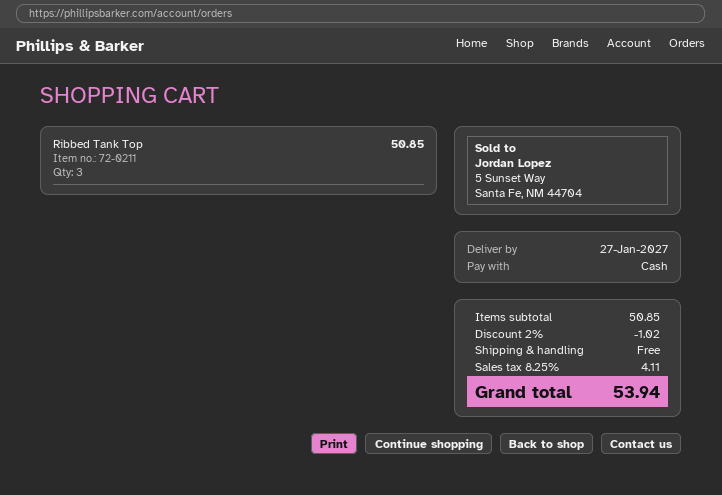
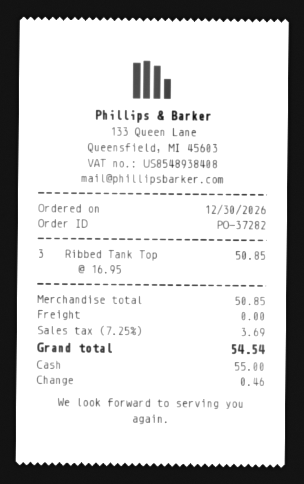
discount: 2% = 1.02 -> none
tax: 8.25% = 4.11 -> 7.25% = 3.69
total: 53.94 -> 54.54

